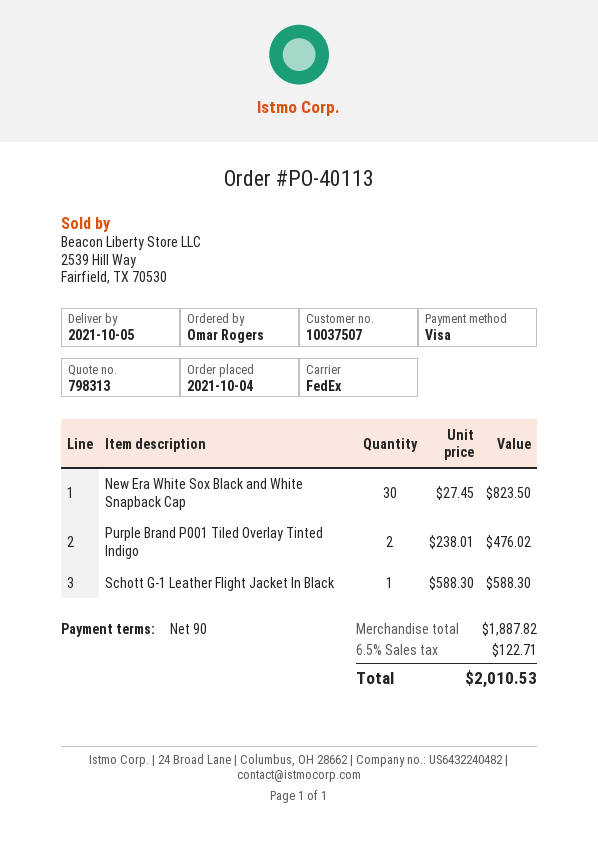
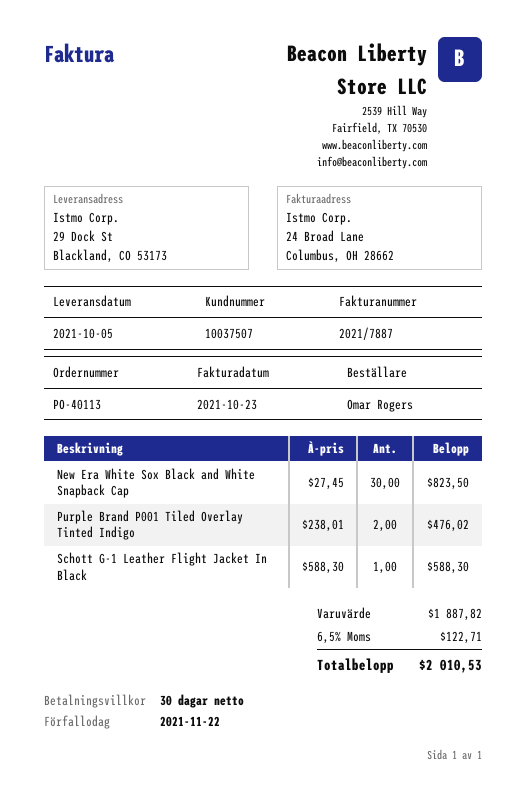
payment terms: 90 days -> 30 days

